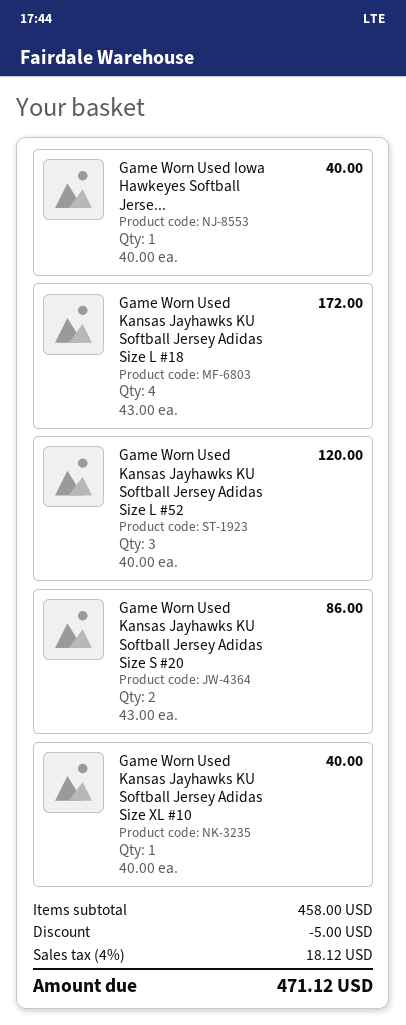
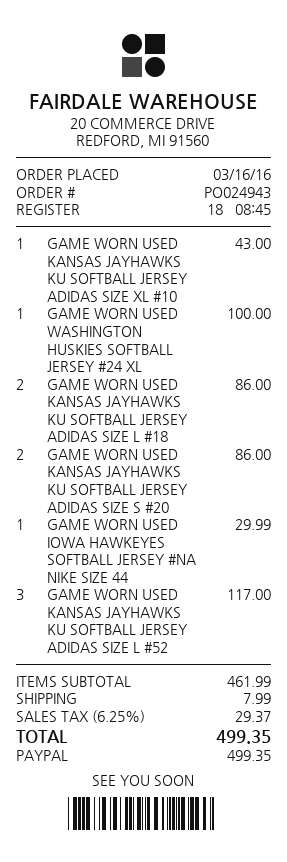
Game Worn Used Iowa Hawkeyes Softball Jerse...: 1 for 40.00 -> 1 for 29.99
Game Worn Used Kansas Jayhawks KU Softball Jersey Adidas Size L #18: 4 for 172.00 -> 2 for 86.00
Game Worn Used Kansas Jayhawks KU Softball Jersey Adidas Size L #52: 3 for 120.00 -> 3 for 117.00
Game Worn Used Kansas Jayhawks KU Softball Jersey Adidas Size XL #10: 1 for 40.00 -> 1 for 43.00
GAME WORN USED WASHINGTON HUSKIES SOFTBALL JERSEY #24 XL: none -> 1 for 100.00
subtotal: 458.00 -> 461.99
discount: 5.00 -> none
shipping: none -> 7.99
tax: 4% = 18.12 -> 6.25% = 29.37
total: 471.12 -> 499.35

